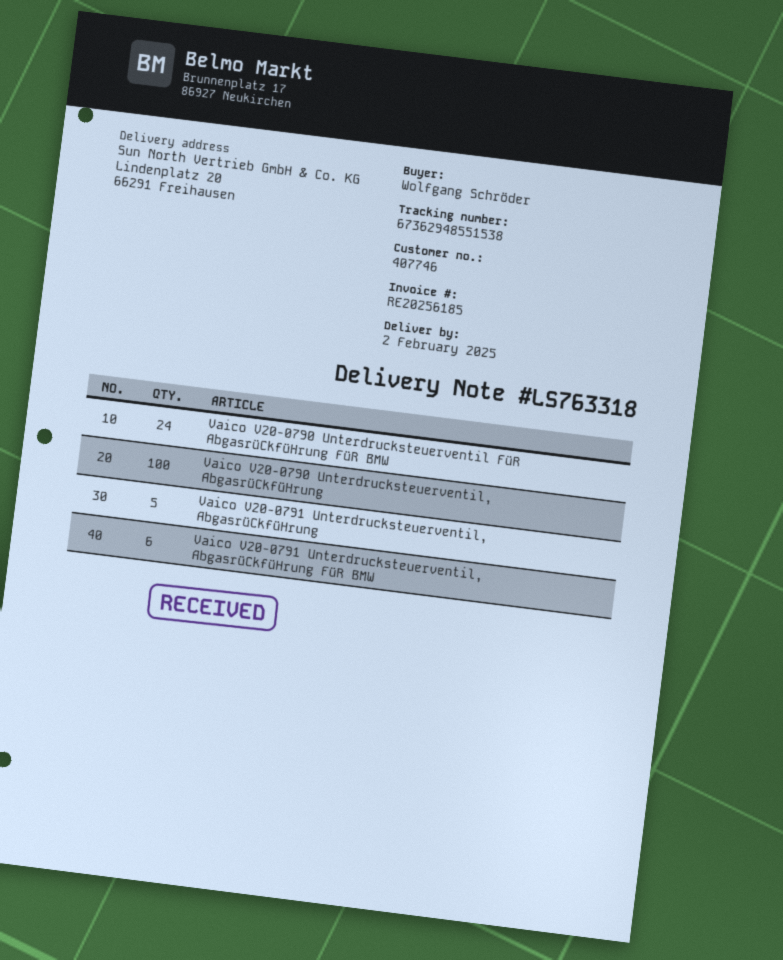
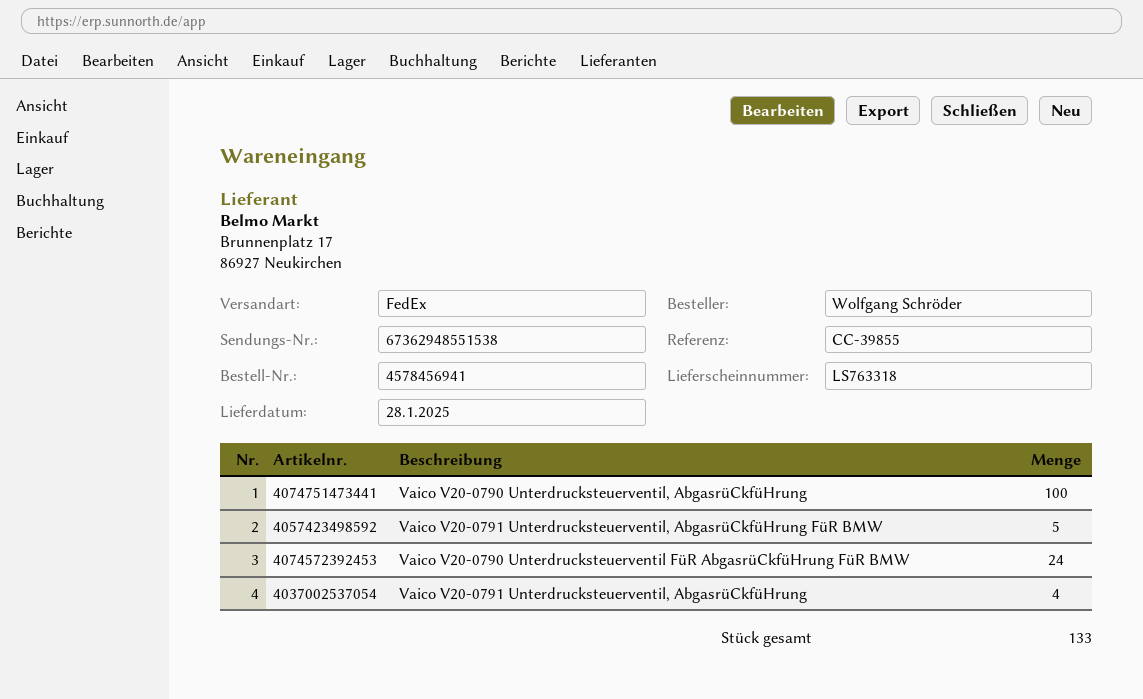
delivery date: 2025-02-02 -> 2025-01-28
Vaico V20-0791 Unterdrucksteuerventil, AbgasrüCkfüHrung: 5 -> 4
Vaico V20-0791 Unterdrucksteuerventil, AbgasrüCkfüHrung FüR BMW: 6 -> 5

